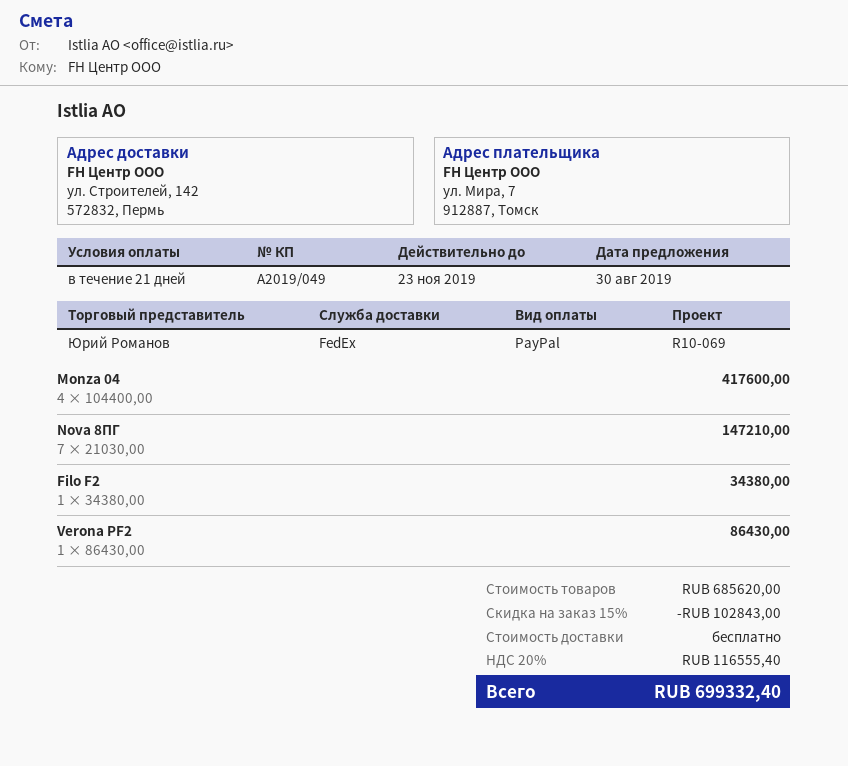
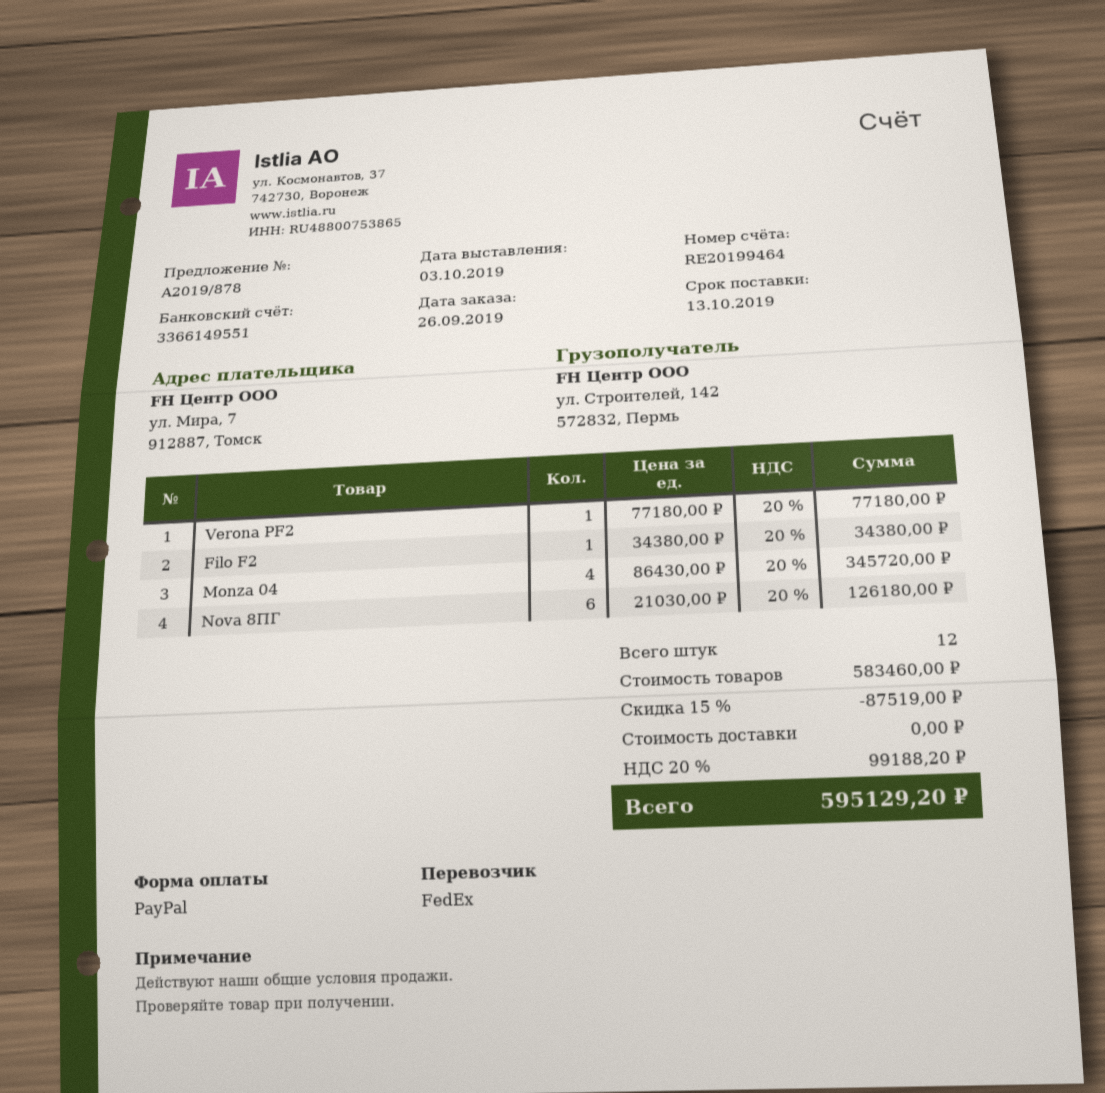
quote number: A2019/049 -> A2019/878
Monza 04: 4 x 104400.00 = 417600.00 -> 4 x 86430.00 = 345720.00
Nova 8ПГ: 7 x 21030.00 = 147210.00 -> 6 x 21030.00 = 126180.00
Verona PF2: 1 x 86430.00 = 86430.00 -> 1 x 77180.00 = 77180.00
subtotal: 685620.00 -> 583460.00
discount: 15% = 102843.00 -> 15% = 87519.00
tax: 20% = 116555.40 -> 20% = 99188.20
total: 699332.40 -> 595129.20

